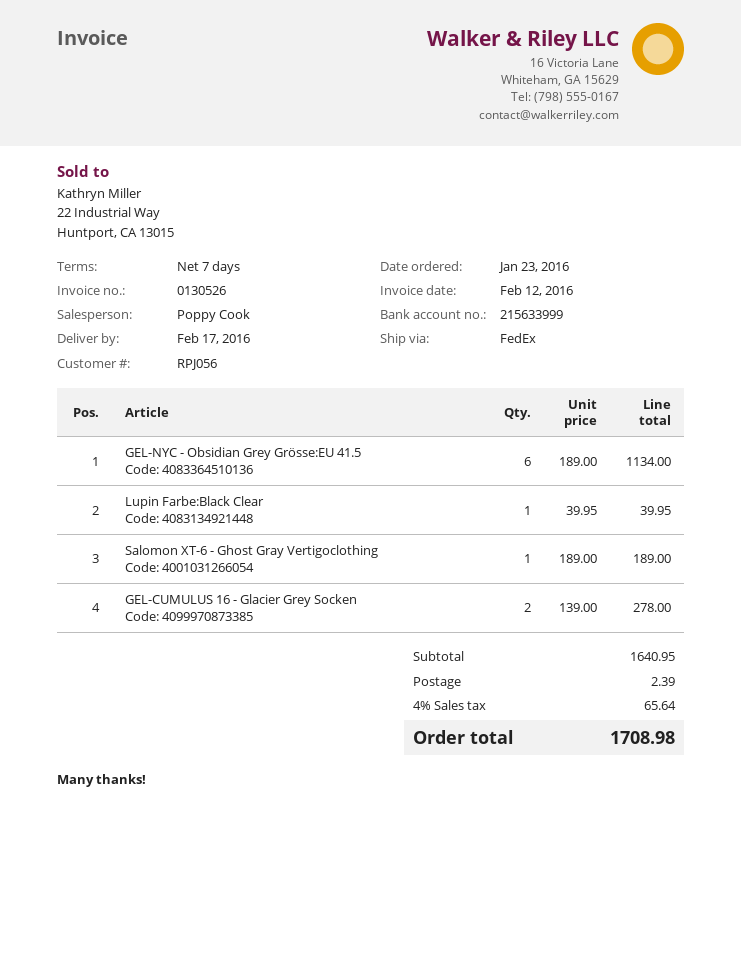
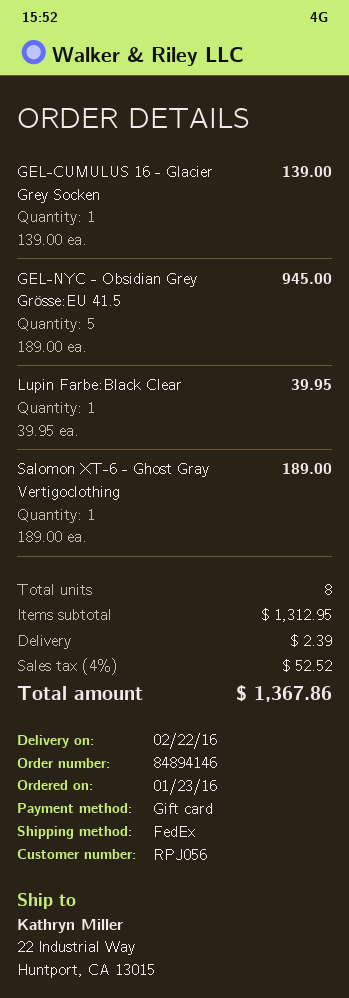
delivery date: 2016-02-17 -> 2016-02-22
GEL-NYC - Obsidian Grey Grösse:EU 41.5: 6 x 189.00 = 1134.00 -> 5 x 189.00 = 945.00
GEL-CUMULUS 16 - Glacier Grey Socken: 2 x 139.00 = 278.00 -> 1 x 139.00 = 139.00
subtotal: 1640.95 -> 1312.95
tax: 4% = 65.64 -> 4% = 52.52
total: 1708.98 -> 1367.86

